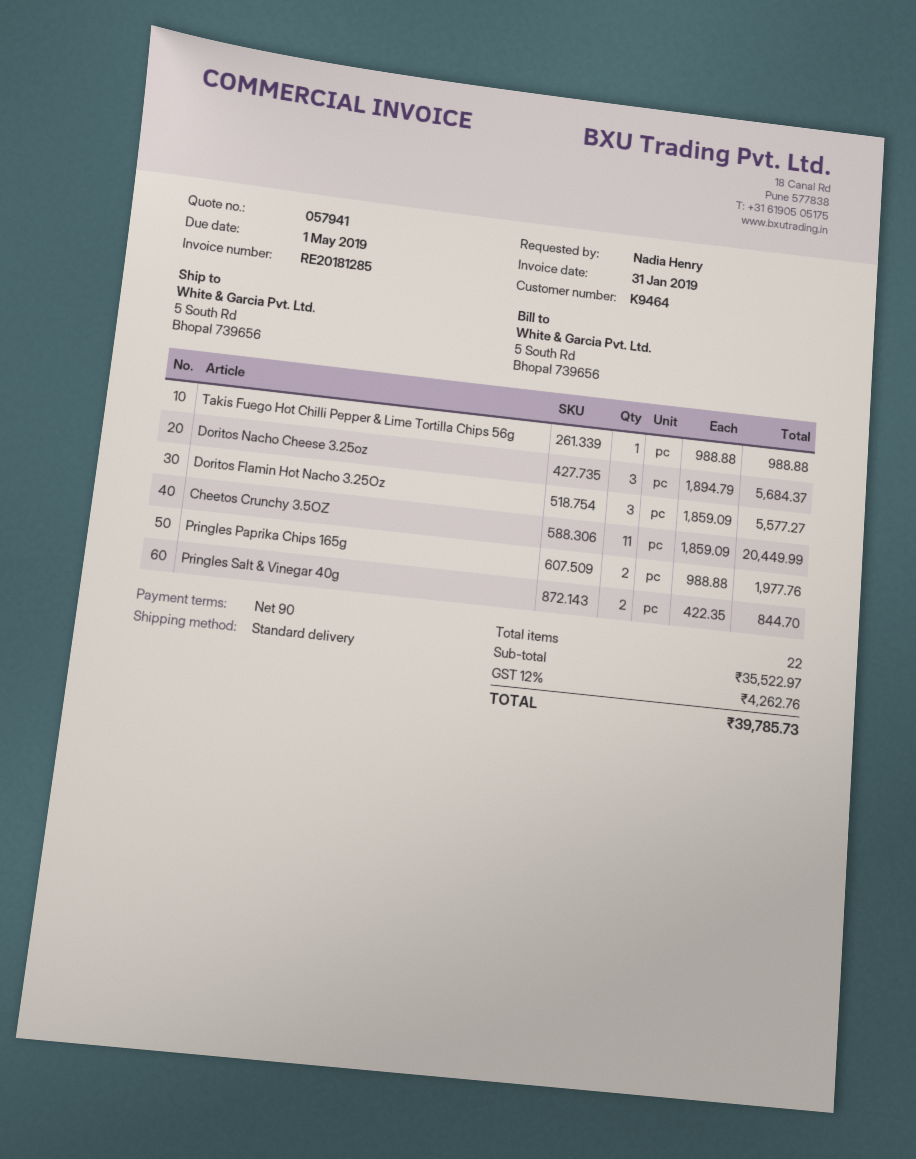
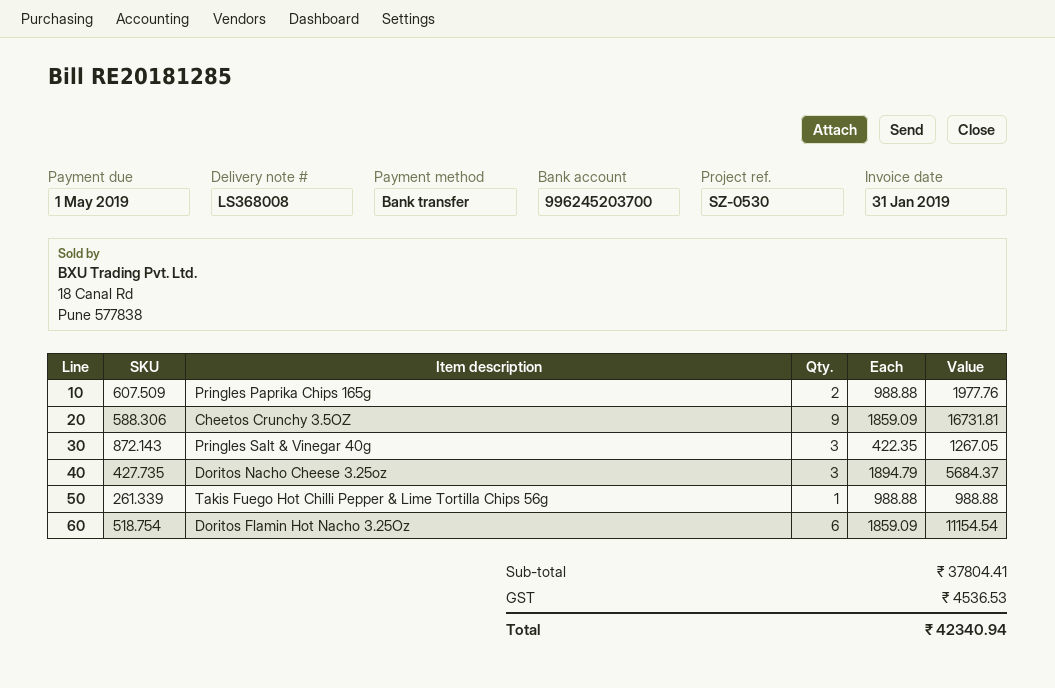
Doritos Flamin Hot Nacho 3.25Oz: 3 x 1859.09 = 5577.27 -> 6 x 1859.09 = 11154.54
Cheetos Crunchy 3.5OZ: 11 x 1859.09 = 20449.99 -> 9 x 1859.09 = 16731.81
Pringles Salt & Vinegar 40g: 2 x 422.35 = 844.70 -> 3 x 422.35 = 1267.05
subtotal: 35522.97 -> 37804.41
tax: 4262.76 -> 4536.53
total: 39785.73 -> 42340.94

